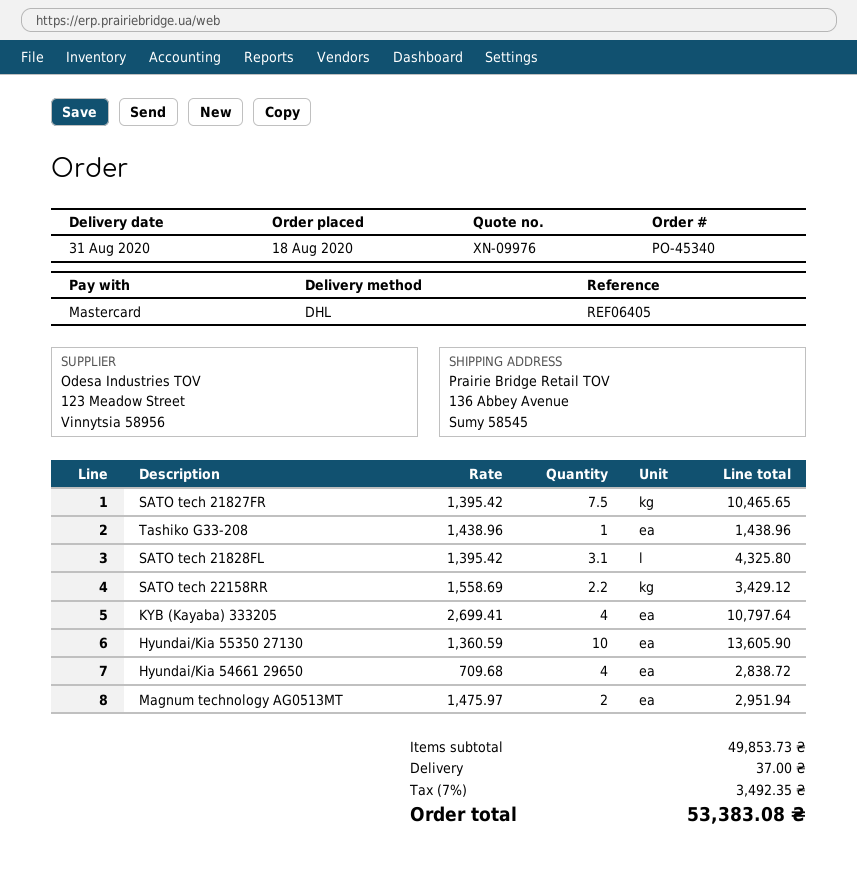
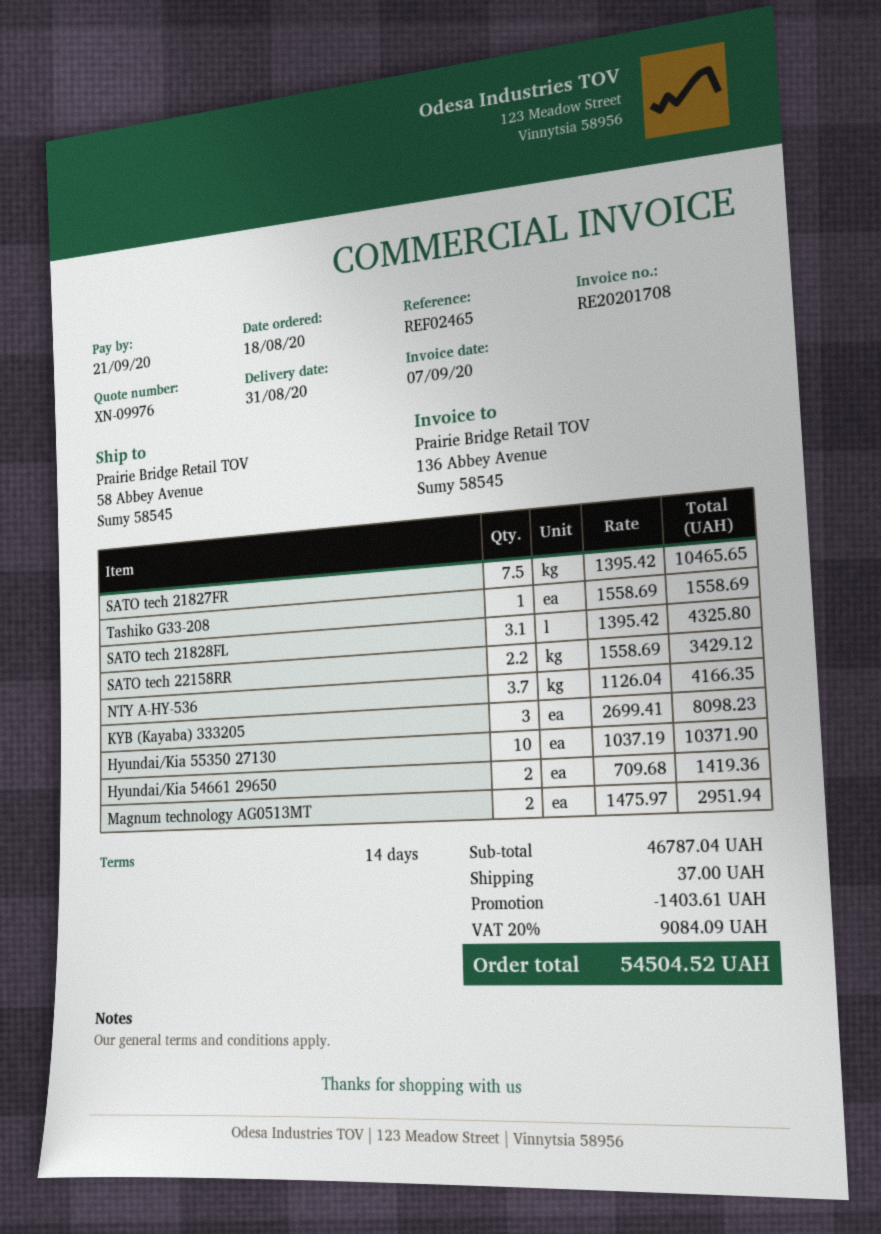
reference: REF06405 -> REF02465
ship to: 136 Abbey Avenue, Sumy 58545 -> 58 Abbey Avenue, Sumy 58545
Tashiko G33-208: 1 x 1438.96 = 1438.96 -> 1 x 1558.69 = 1558.69
KYB (Kayaba) 333205: 4 x 2699.41 = 10797.64 -> 3 x 2699.41 = 8098.23
Hyundai/Kia 55350 27130: 10 x 1360.59 = 13605.90 -> 10 x 1037.19 = 10371.90
Hyundai/Kia 54661 29650: 4 x 709.68 = 2838.72 -> 2 x 709.68 = 1419.36
NTY A-HY-536: none -> 3.7 x 1126.04 = 4166.35
subtotal: 49853.73 -> 46787.04
discount: none -> 1403.61
tax: 7% = 3492.35 -> 20% = 9084.09
total: 53383.08 -> 54504.52

